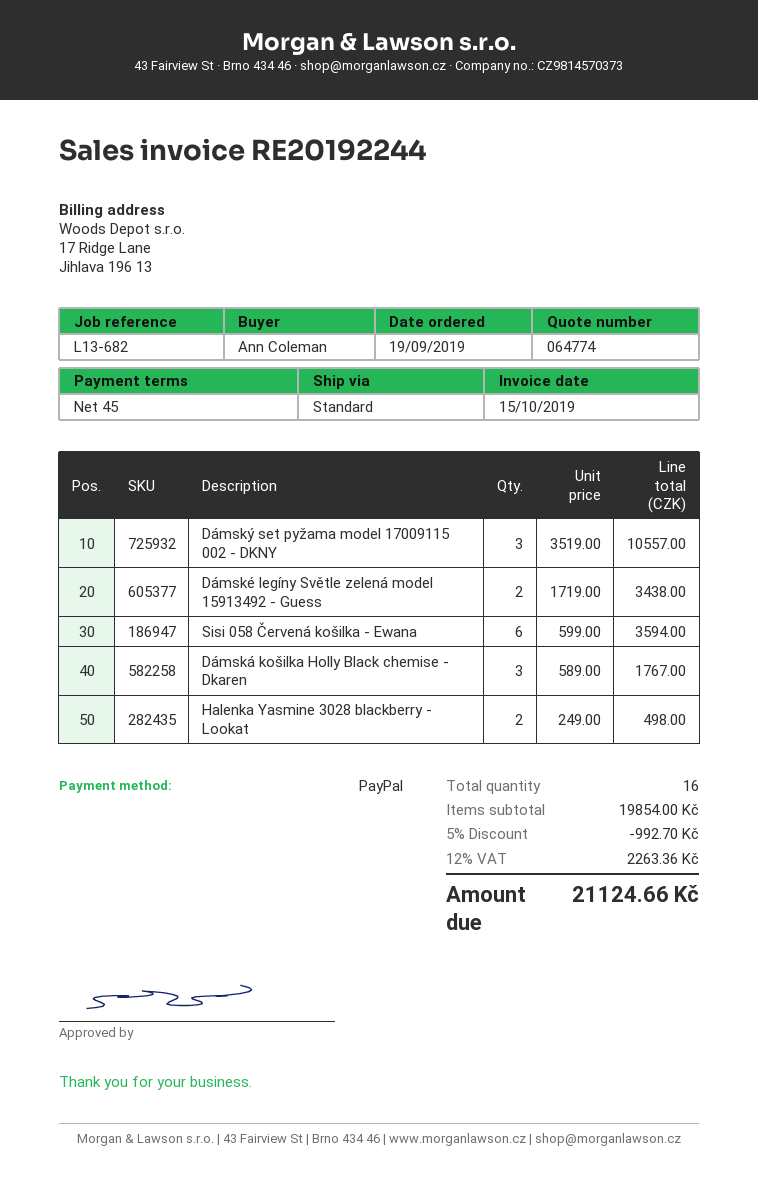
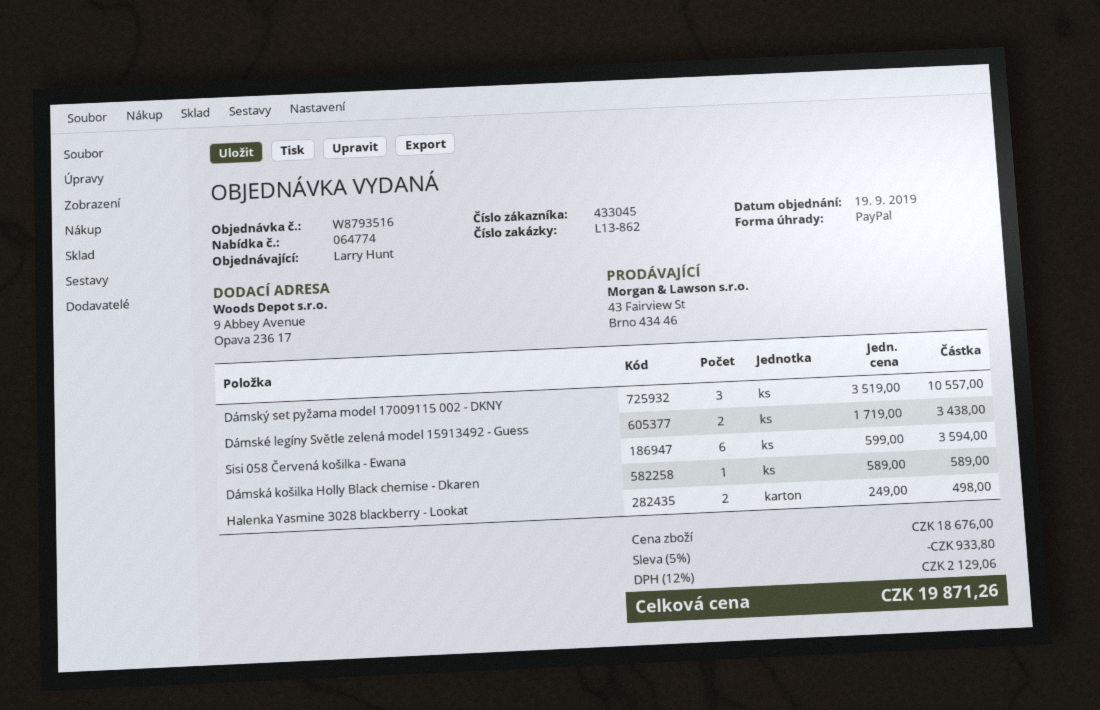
reference: L13-682 -> L13-862
ordered by: Ann Coleman -> Larry Hunt
Dámská košilka Holly Black chemise - Dkaren: 3 x 589.00 = 1767.00 -> 1 x 589.00 = 589.00
subtotal: 19854.00 -> 18676.00
discount: 5% = 992.70 -> 5% = 933.80
tax: 12% = 2263.36 -> 12% = 2129.06
total: 21124.66 -> 19871.26

